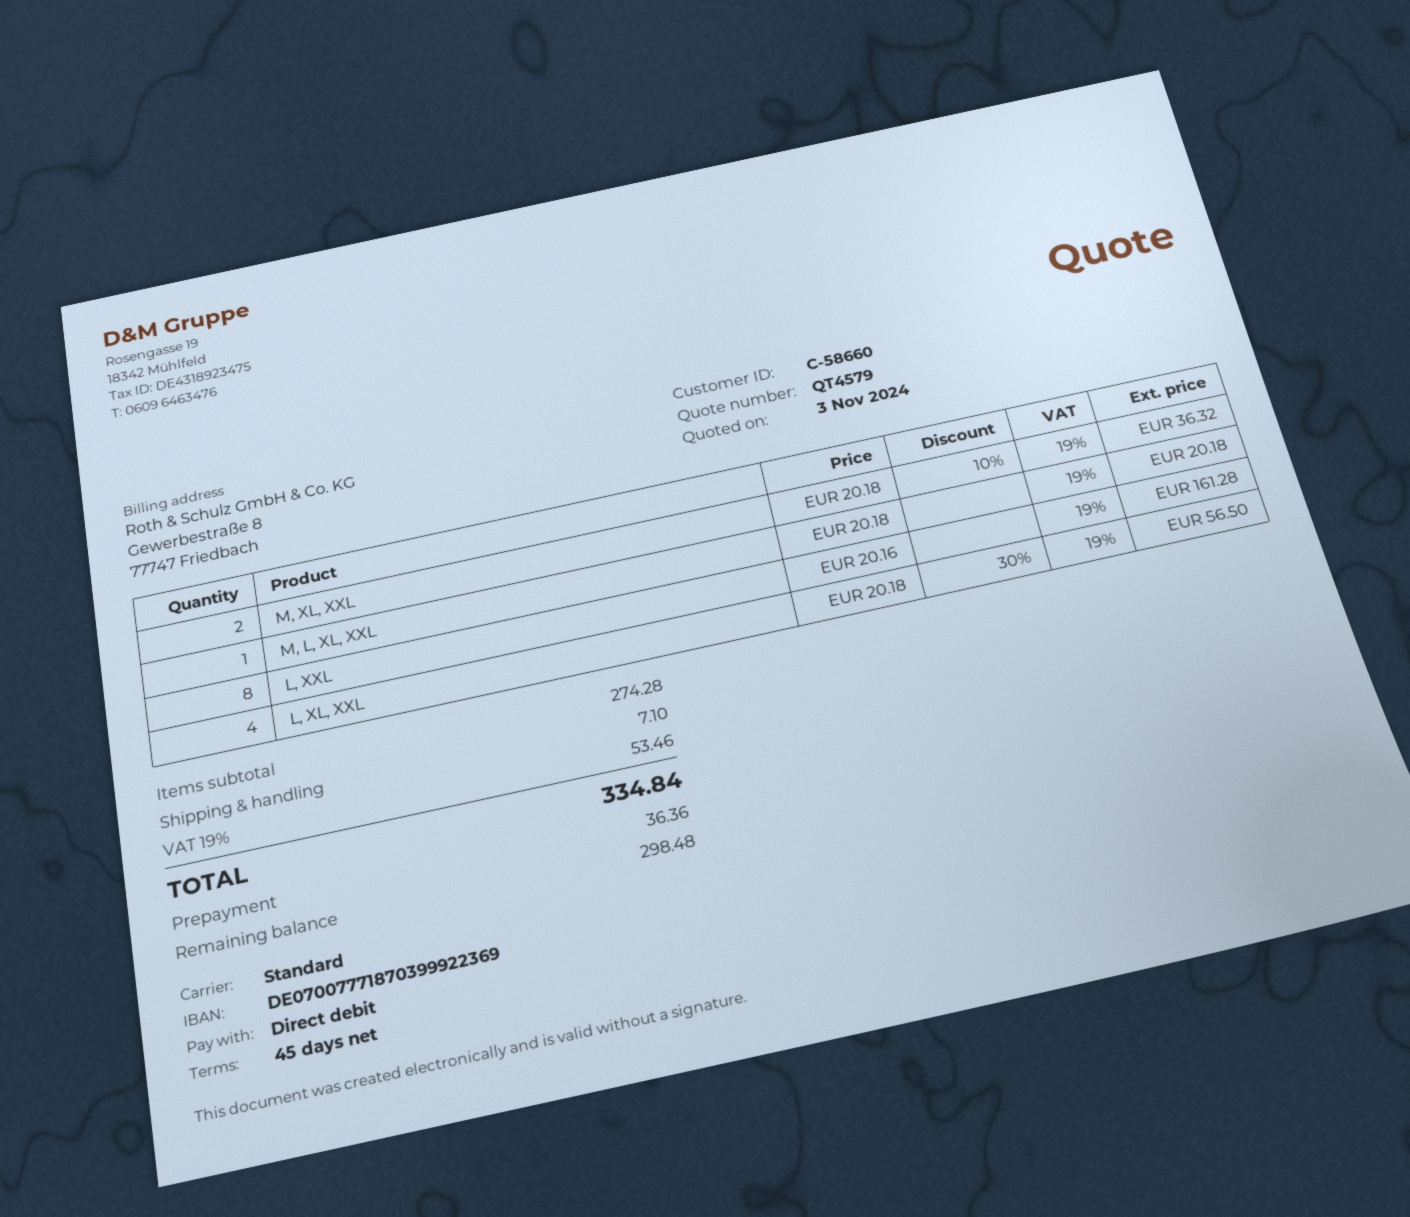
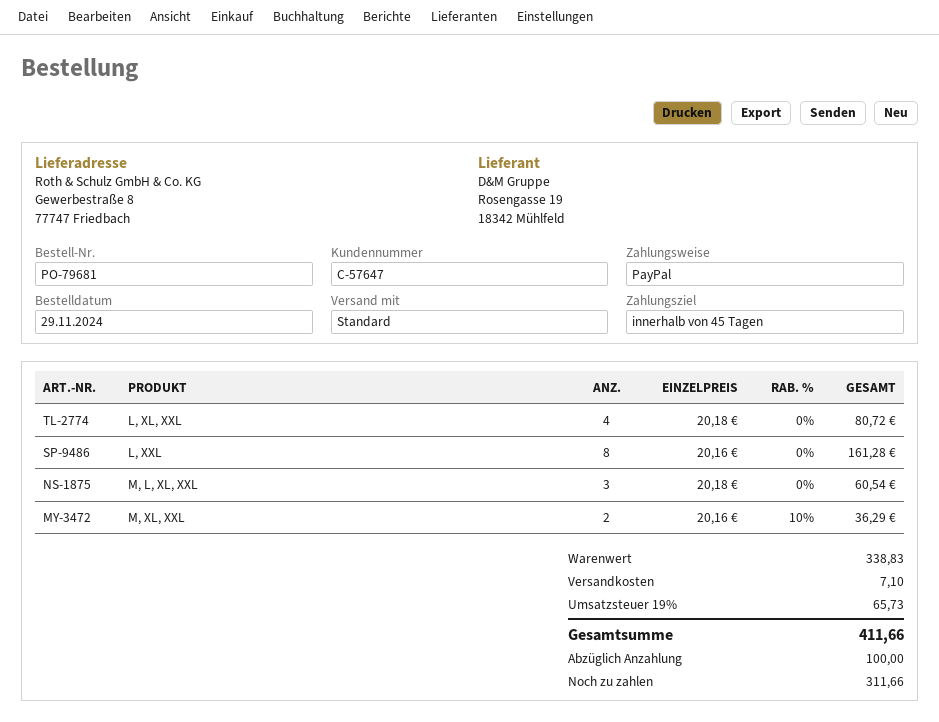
customer number: C-58660 -> C-57647
payment method: direct debit -> PayPal
M, XL, XXL: 2 x 20.18 - 10% = 36.32 -> 2 x 20.16 - 10% = 36.29
M, L, XL, XXL: 1 x 20.18 = 20.18 -> 3 x 20.18 = 60.54
L, XL, XXL: 4 x 20.18 - 30% = 56.50 -> 4 x 20.18 = 80.72
subtotal: 274.28 -> 338.83
tax: 19% = 53.46 -> 19% = 65.73
total: 334.84 -> 411.66
deposit: 36.36 -> 100.00
balance: 298.48 -> 311.66

